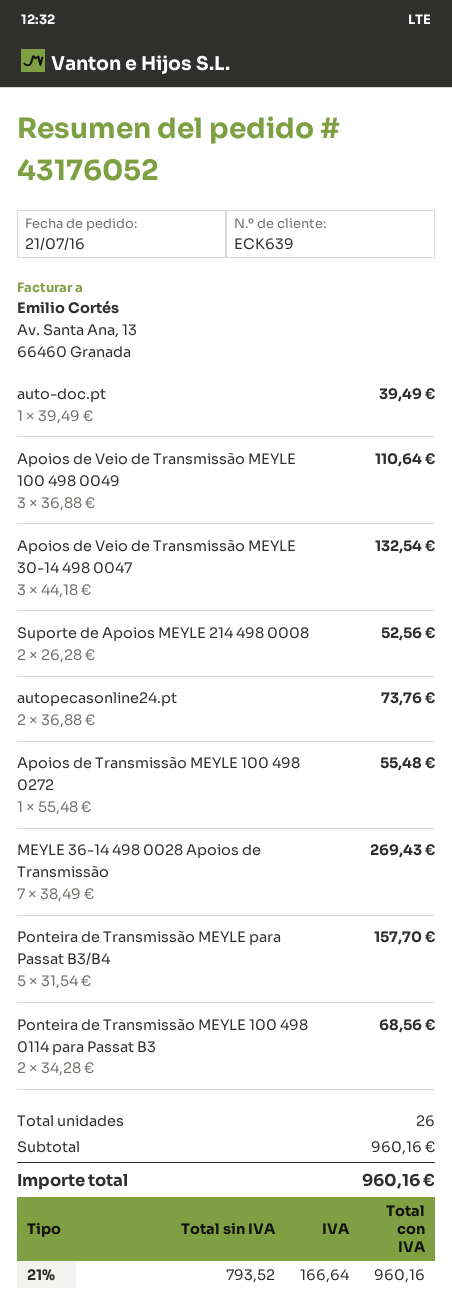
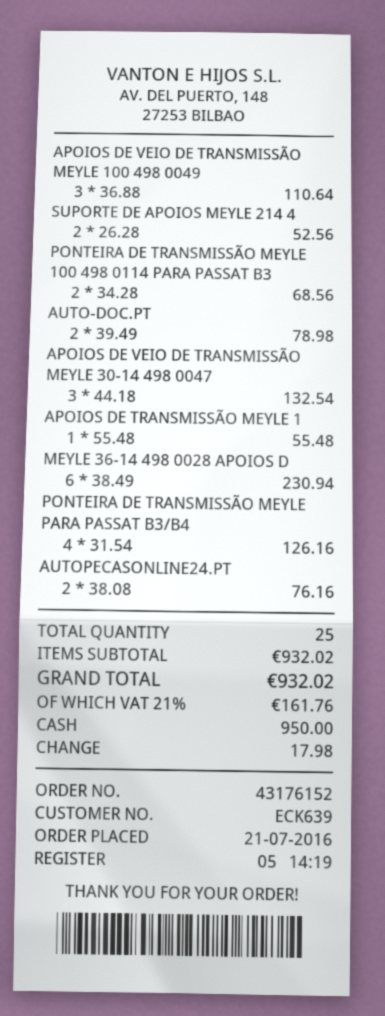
order number: 43176052 -> 43176152
auto-doc.pt: 1 x 39.49 = 39.49 -> 2 x 39.49 = 78.98
autopecasonline24.pt: 2 x 36.88 = 73.76 -> 2 x 38.08 = 76.16
MEYLE 36-14 498 0028 Apoios de Transmissão: 7 x 38.49 = 269.43 -> 6 x 38.49 = 230.94
Ponteira de Transmissão MEYLE para Passat B3/B4: 5 x 31.54 = 157.70 -> 4 x 31.54 = 126.16
total quantity: 26 -> 25
subtotal: 960.16 -> 932.02
tax: 21% = 166.64 -> 21% = 161.76
total: 960.16 -> 932.02

